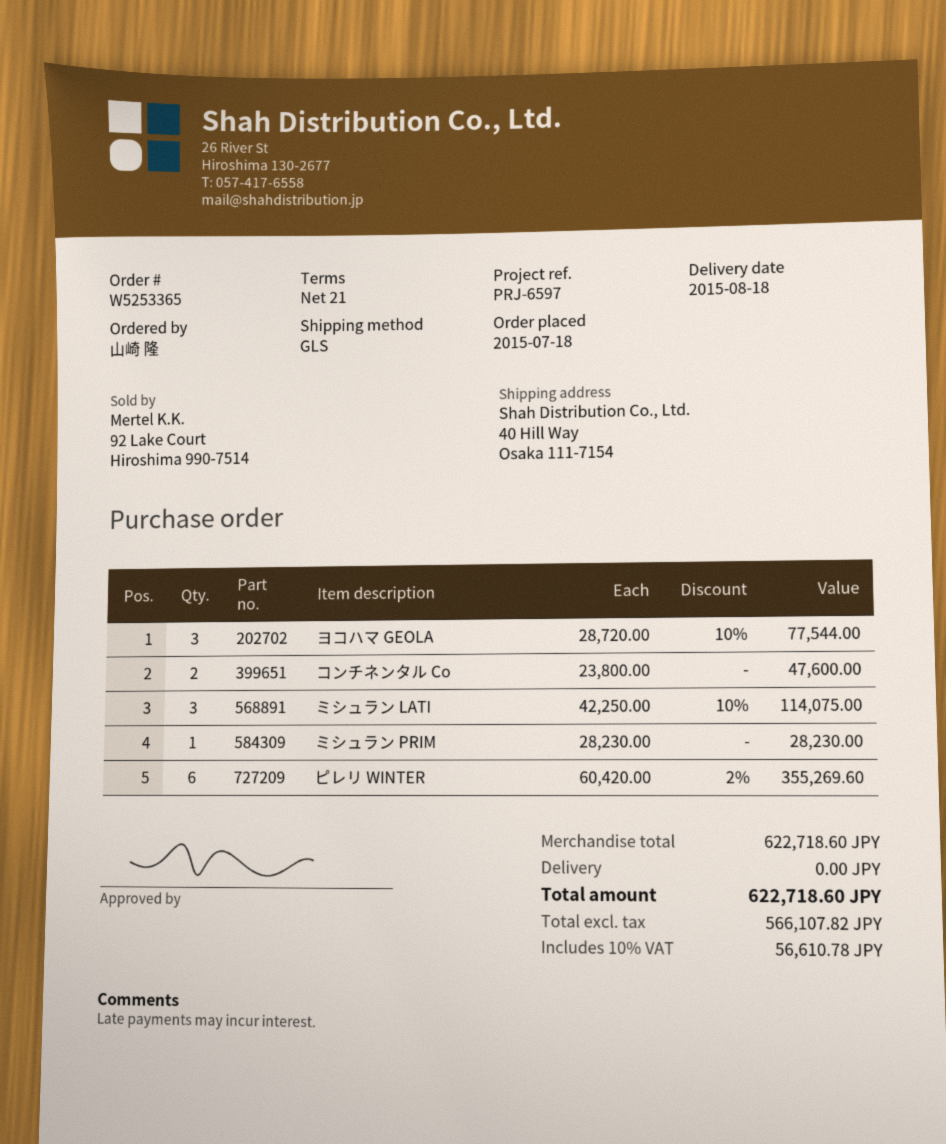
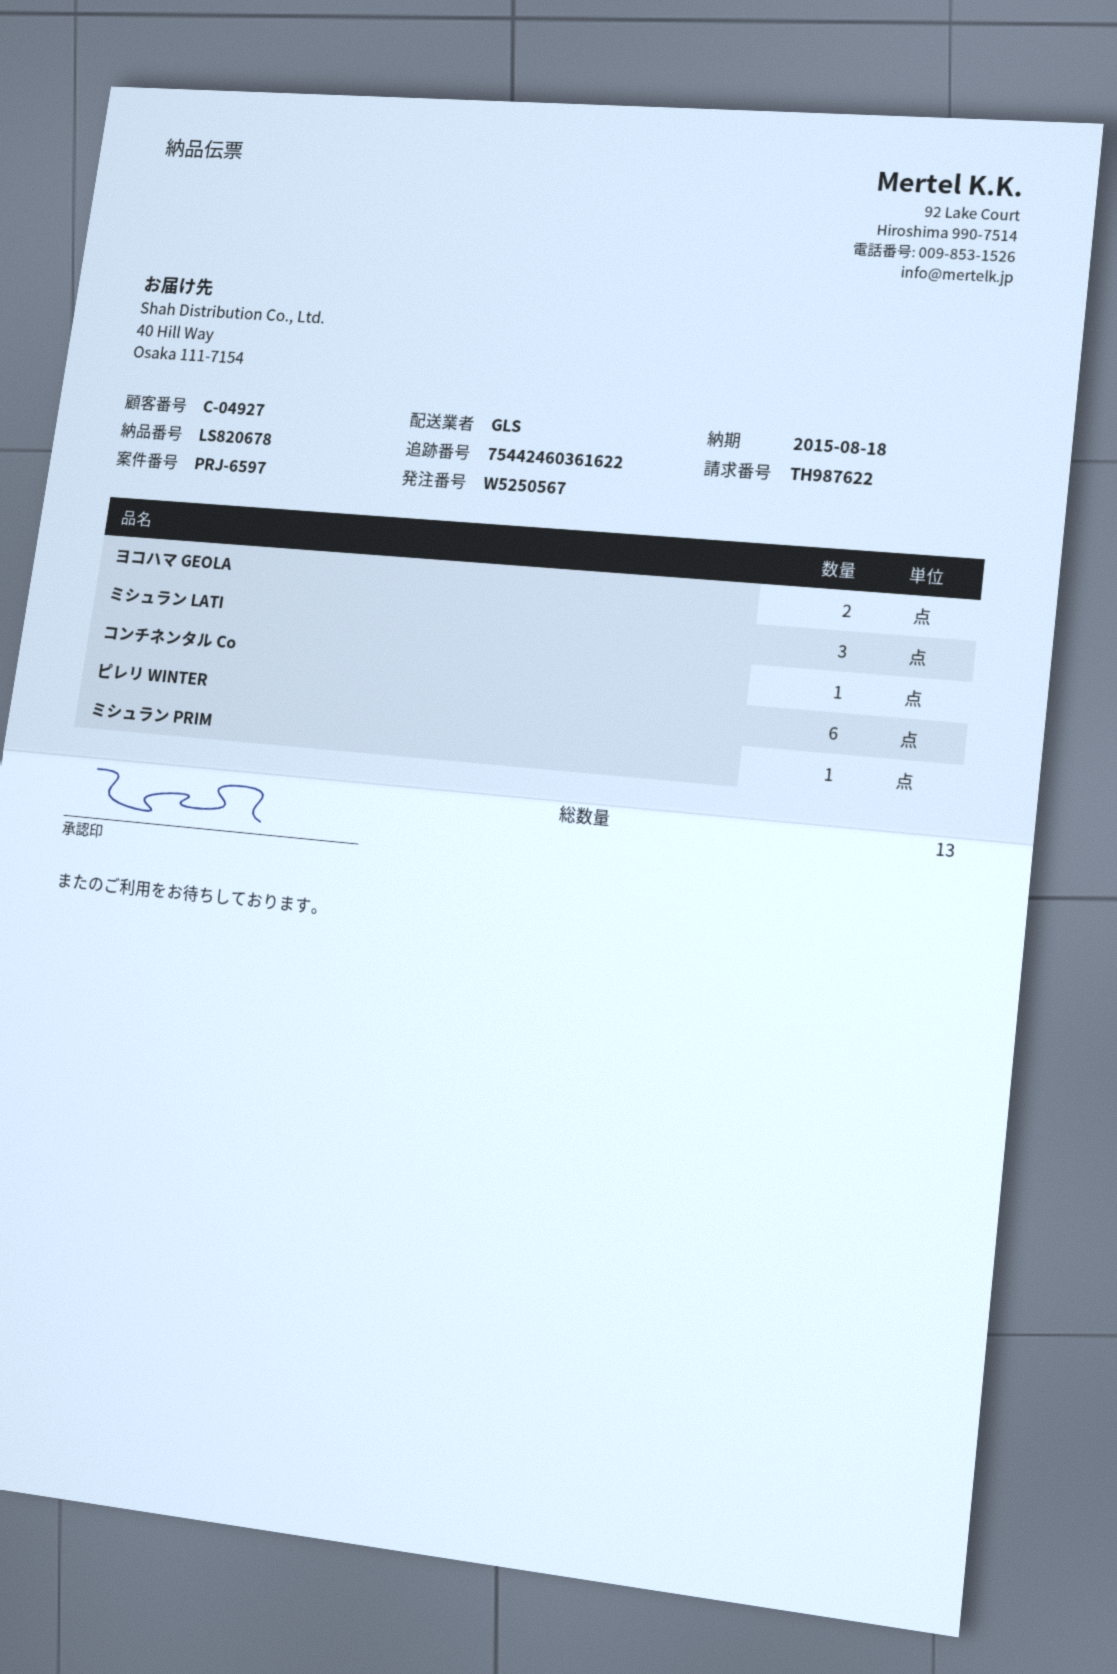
order number: W5253365 -> W5250567
ヨコハマ GEOLA: 3 -> 2
コンチネンタル Co: 2 -> 1

